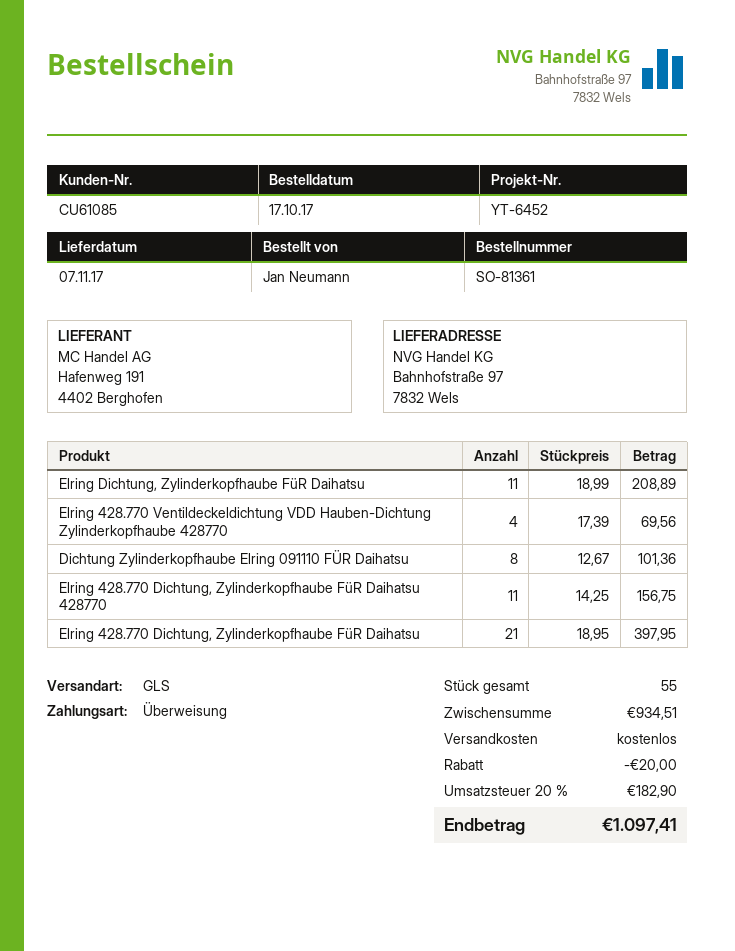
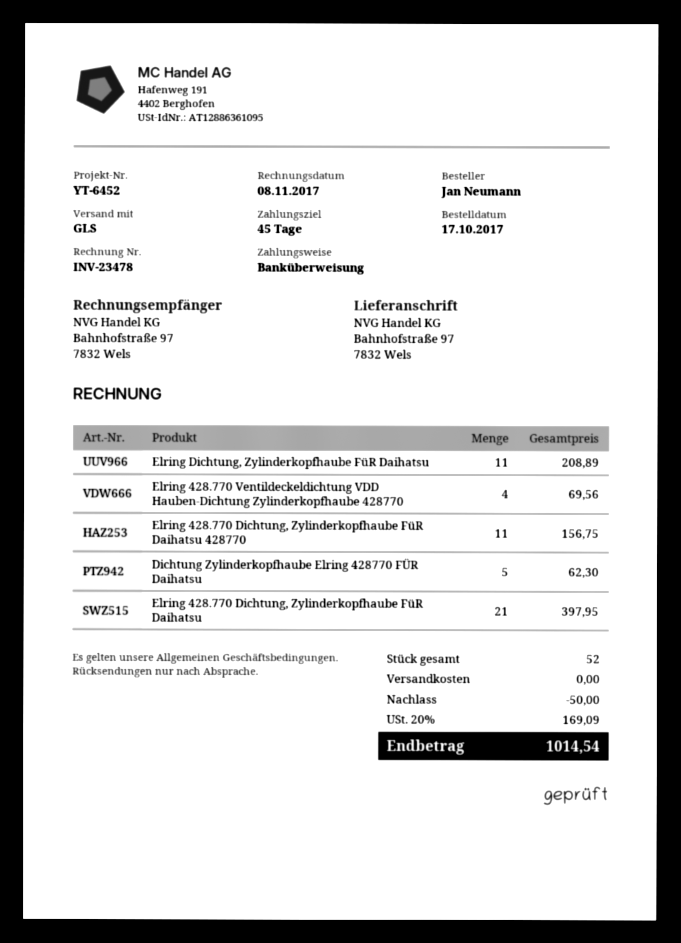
Dichtung Zylinderkopfhaube Elring 091110 FÜR Daihatsu: 8 for 101.36 -> none
Dichtung Zylinderkopfhaube Elring 428770 FÜR Daihatsu: none -> 5 for 62.30
total quantity: 55 -> 52
discount: 20.00 -> 50.00
tax: 20% = 182.90 -> 20% = 169.09
total: 1097.41 -> 1014.54

